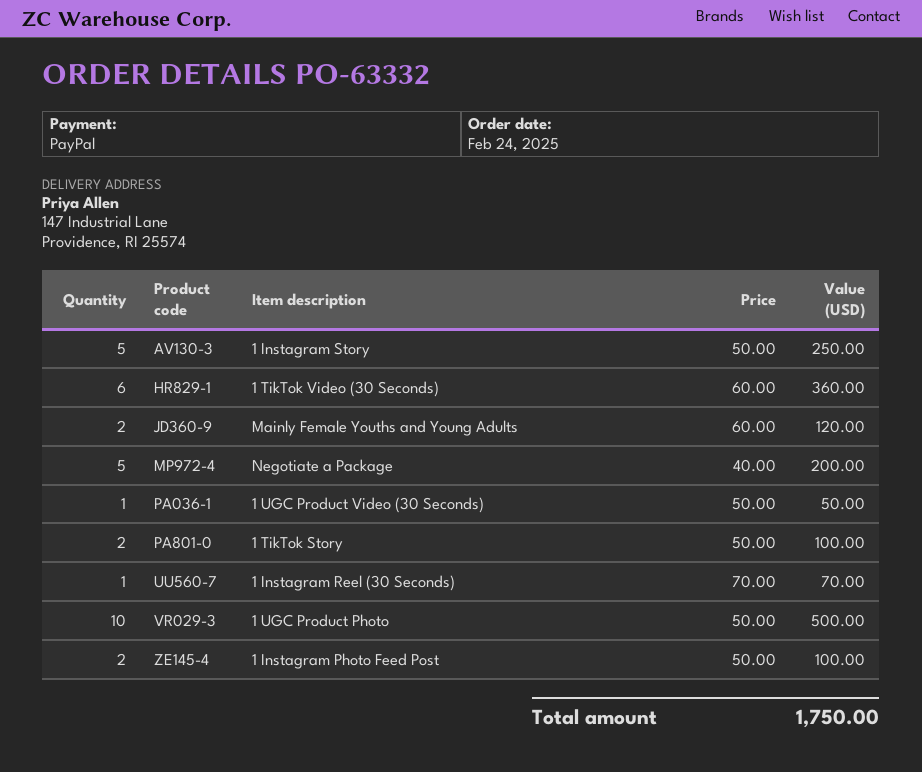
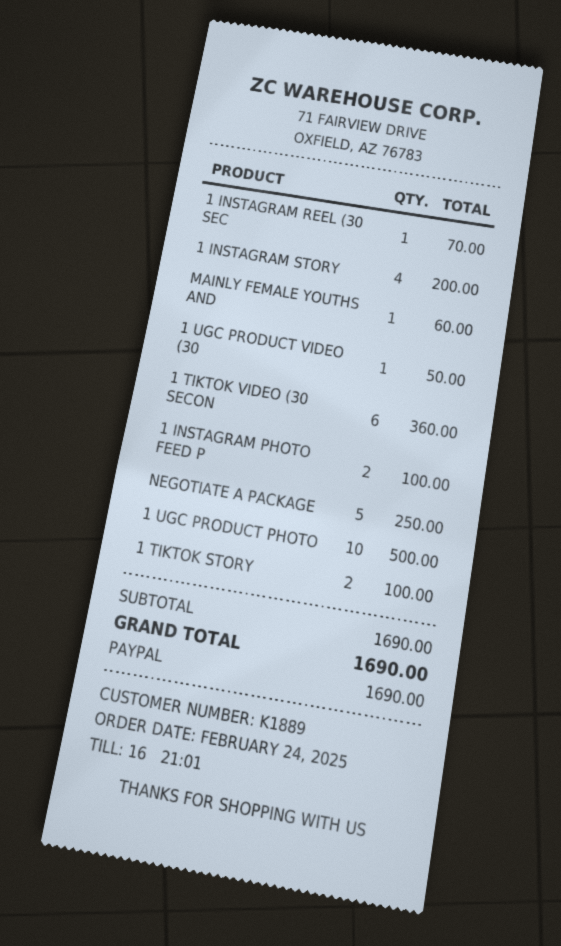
1 Instagram Story: 5 for 250.00 -> 4 for 200.00
Mainly Female Youths and Young Adults: 2 for 120.00 -> 1 for 60.00
Negotiate a Package: 5 for 200.00 -> 5 for 250.00
total: 1750.00 -> 1690.00

